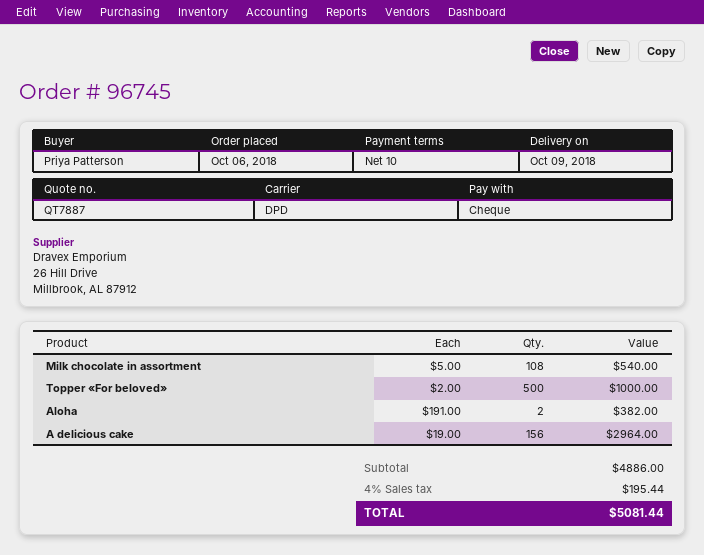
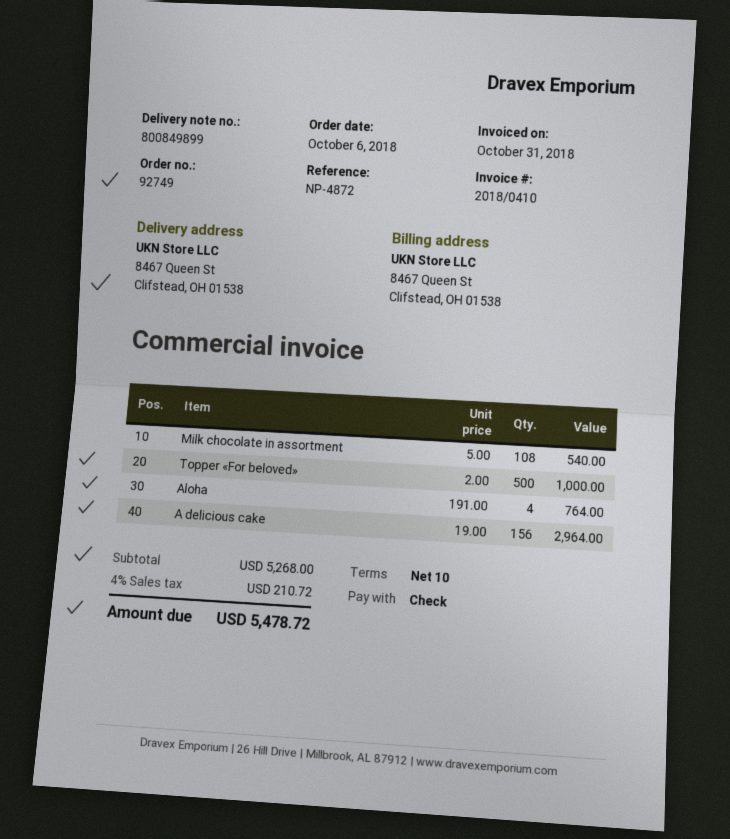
order number: 96745 -> 92749
Aloha: 2 x 191.00 = 382.00 -> 4 x 191.00 = 764.00
subtotal: 4886.00 -> 5268.00
tax: 4% = 195.44 -> 4% = 210.72
total: 5081.44 -> 5478.72

